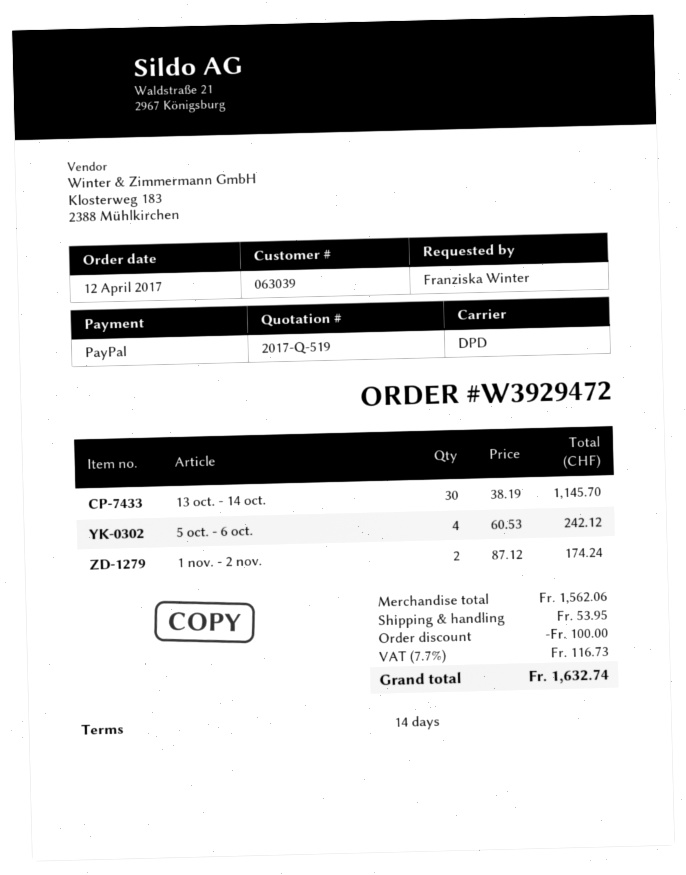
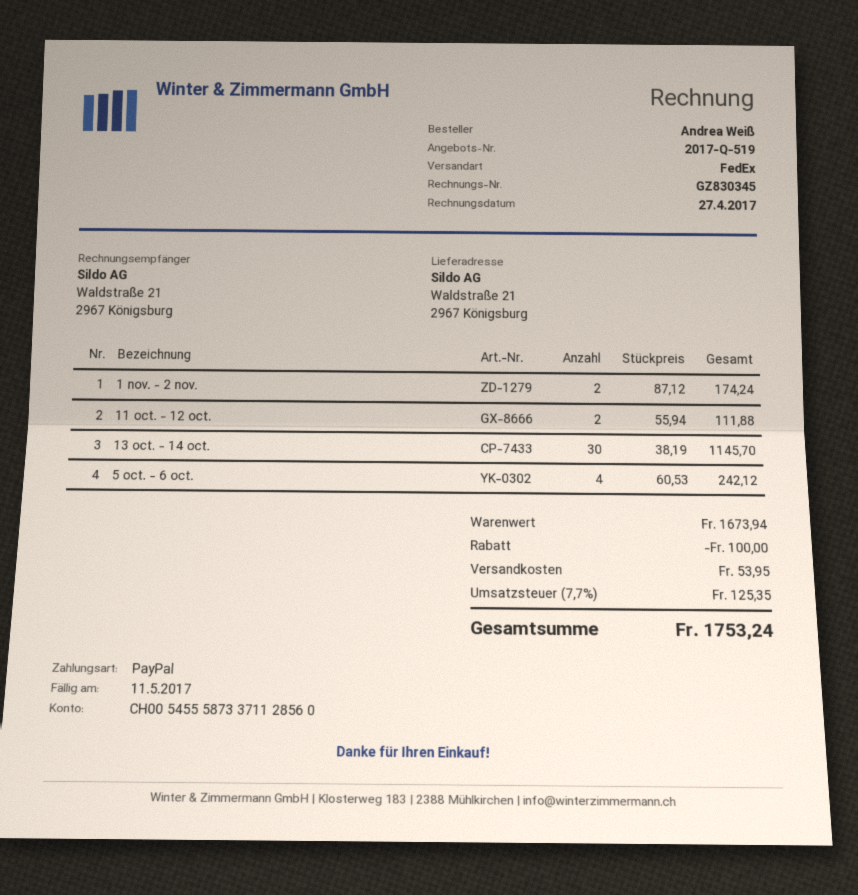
ordered by: Franziska Winter -> Andrea Weiß
shipping method: DPD -> FedEx
11 oct. - 12 oct.: none -> 2 x 55.94 = 111.88
subtotal: 1562.06 -> 1673.94
tax: 7.7% = 116.73 -> 7.7% = 125.35
total: 1632.74 -> 1753.24

